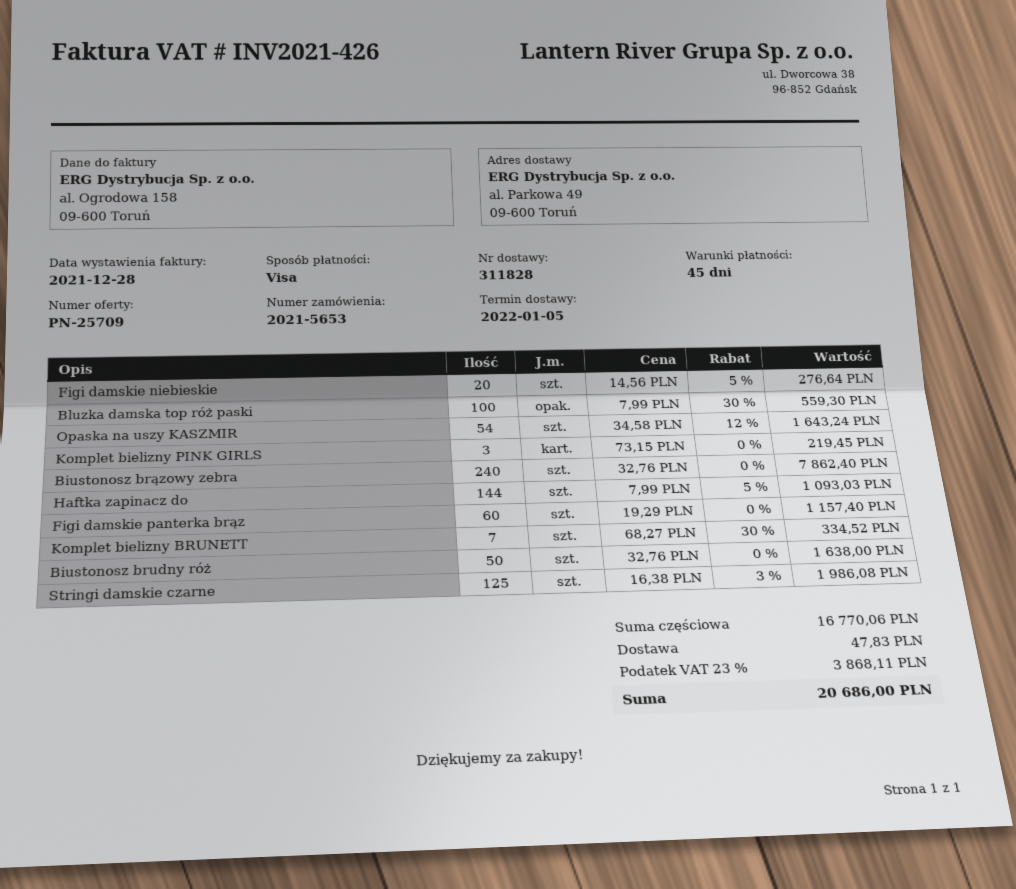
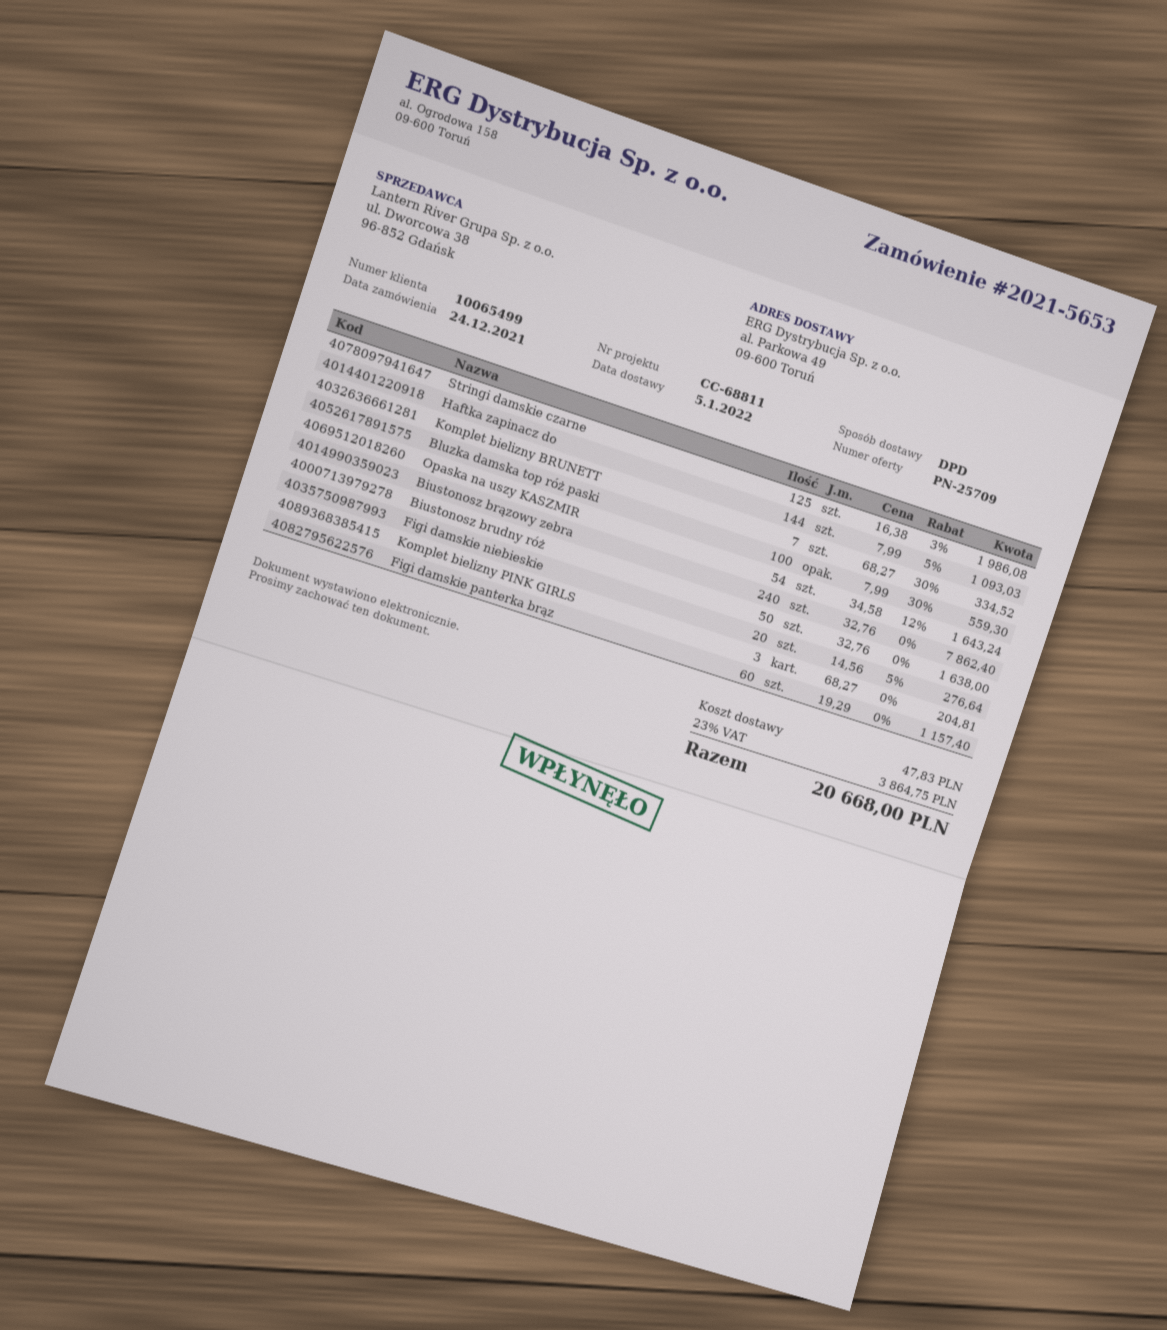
Komplet bielizny PINK GIRLS: 3 x 73.15 = 219.45 -> 3 x 68.27 = 204.81
tax: 23% = 3868.11 -> 23% = 3864.75
total: 20686.00 -> 20668.00

